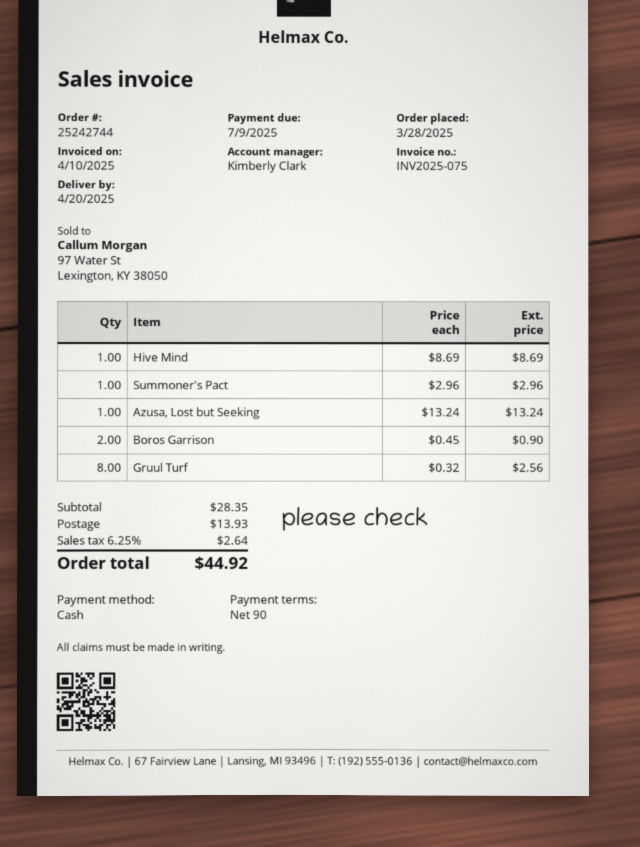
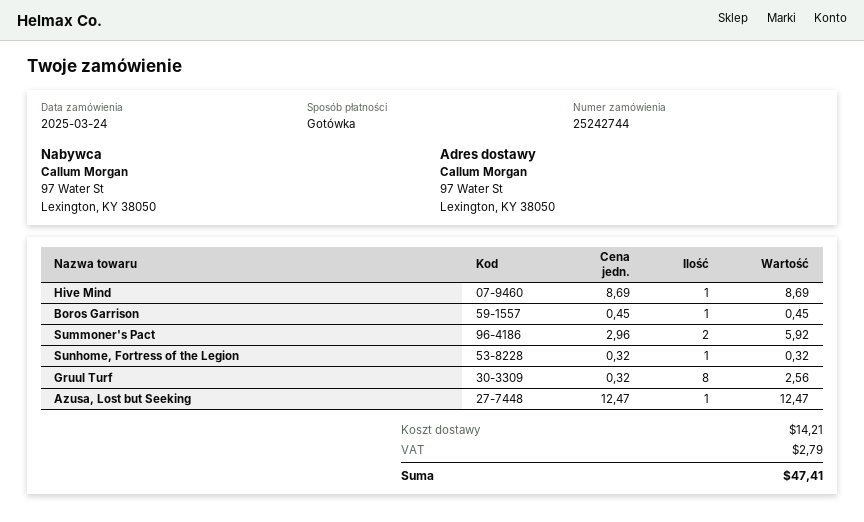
order date: 2025-03-28 -> 2025-03-24
Summoner's Pact: 1 x 2.96 = 2.96 -> 2 x 2.96 = 5.92
Azusa, Lost but Seeking: 1 x 13.24 = 13.24 -> 1 x 12.47 = 12.47
Boros Garrison: 2 x 0.45 = 0.90 -> 1 x 0.45 = 0.45
Sunhome, Fortress of the Legion: none -> 1 x 0.32 = 0.32
shipping: 13.93 -> 14.21
tax: 2.64 -> 2.79
total: 44.92 -> 47.41

